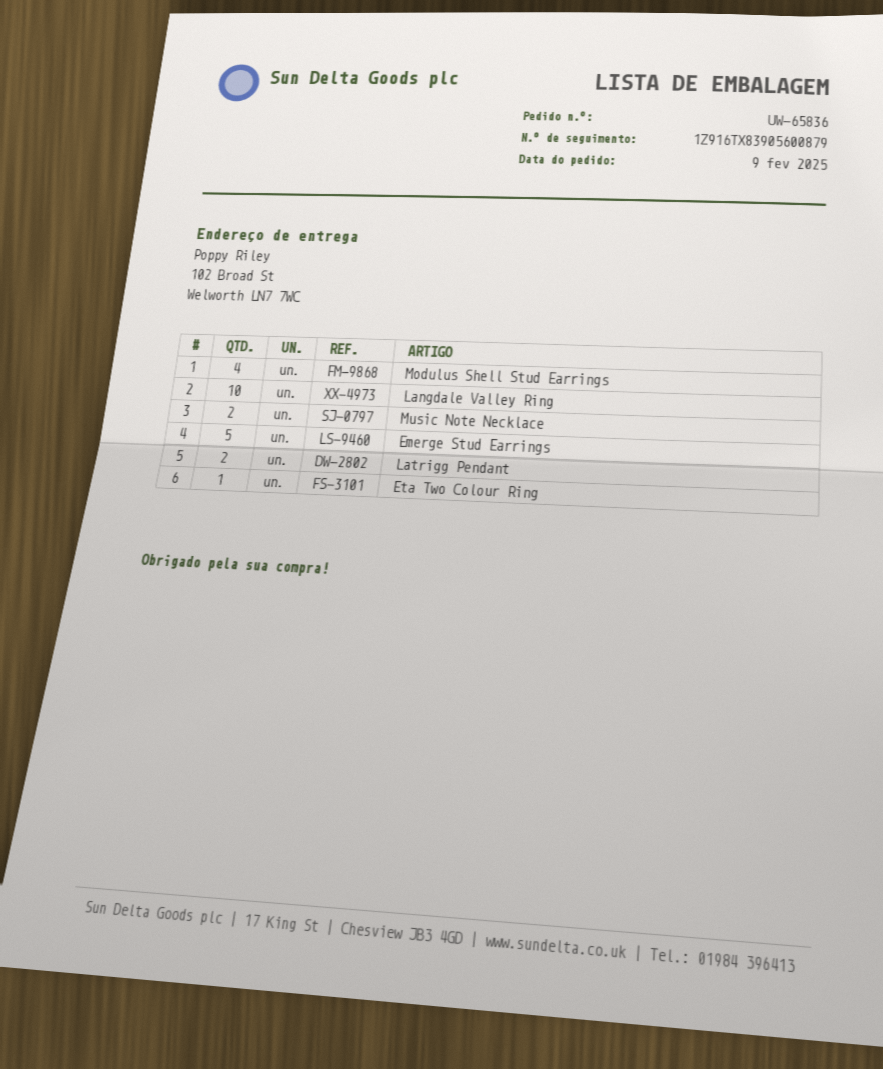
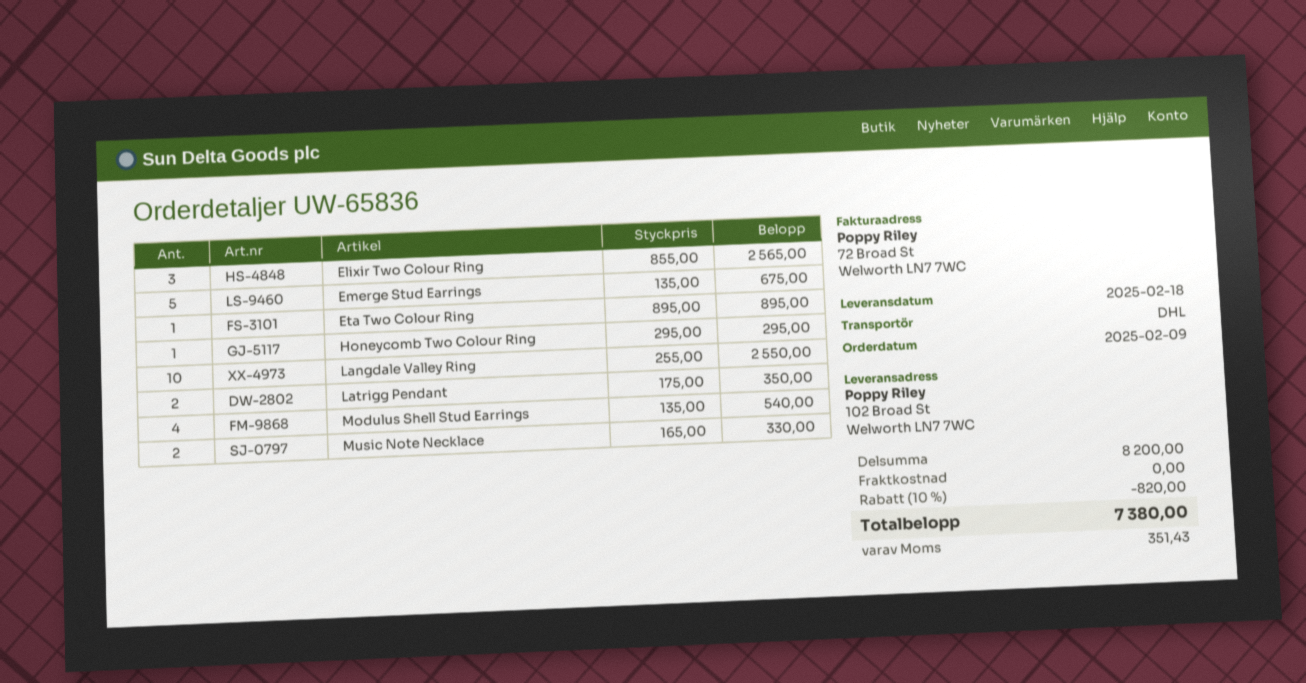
Elixir Two Colour Ring: none -> 3
Honeycomb Two Colour Ring: none -> 1

